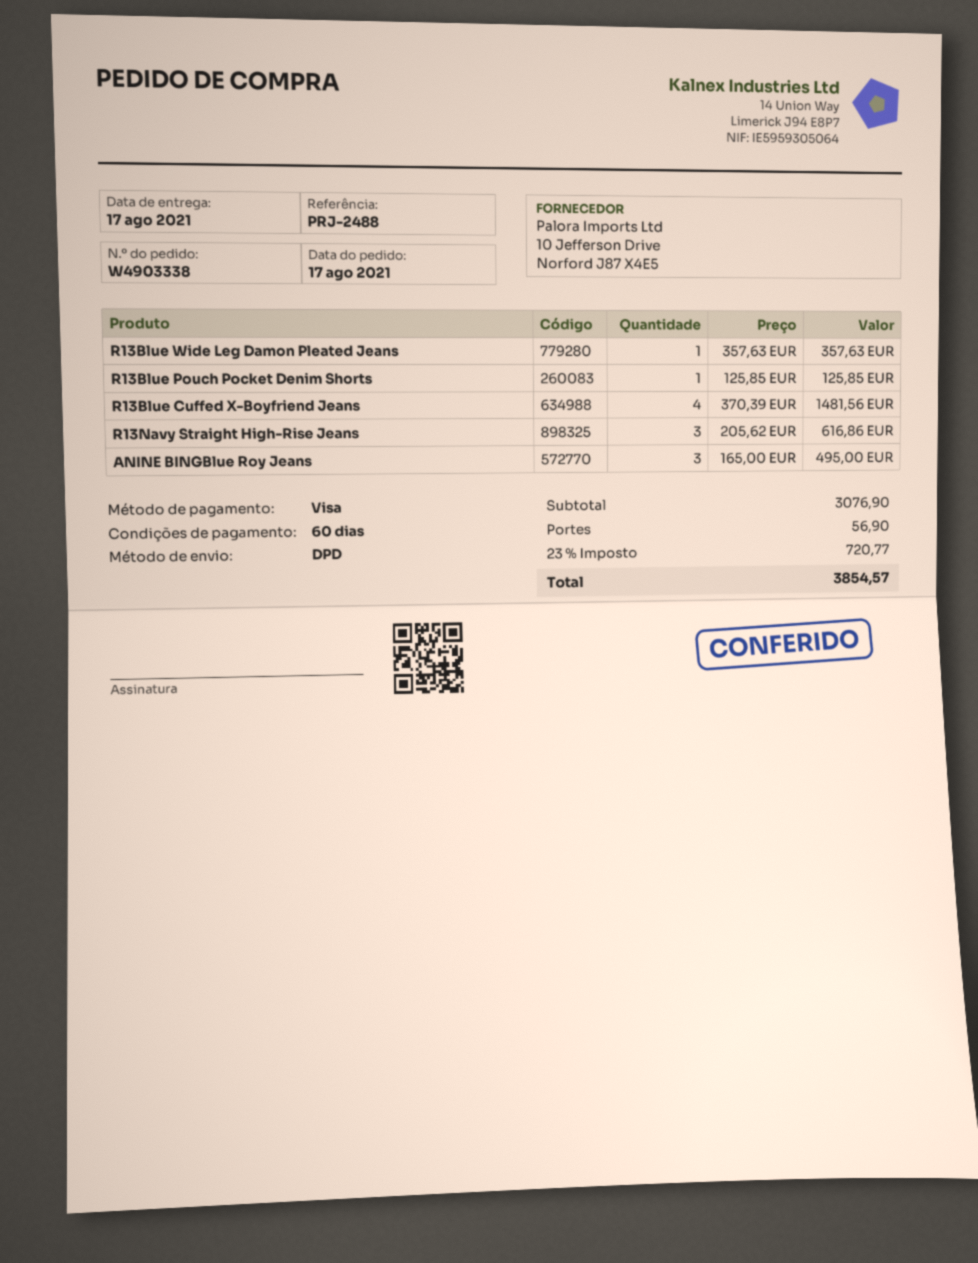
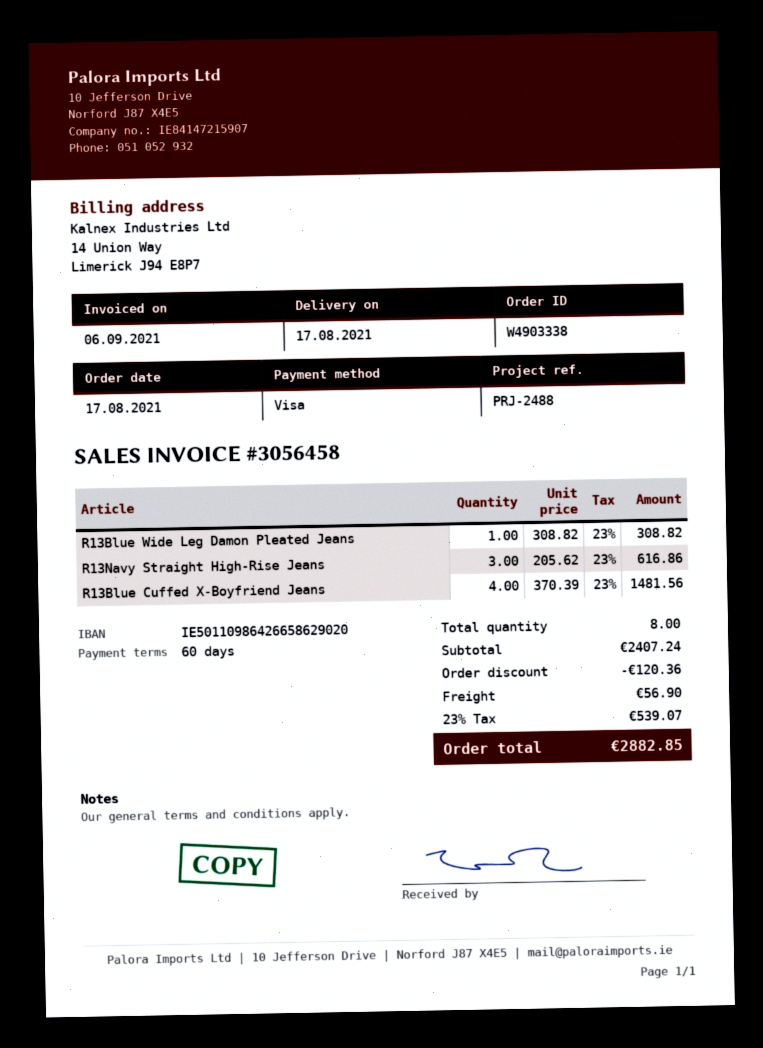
R13Blue Wide Leg Damon Pleated Jeans: 1 x 357.63 = 357.63 -> 1 x 308.82 = 308.82
R13Blue Pouch Pocket Denim Shorts: 1 x 125.85 = 125.85 -> none
ANINE BINGBlue Roy Jeans: 3 x 165.00 = 495.00 -> none
subtotal: 3076.90 -> 2407.24
discount: none -> 120.36
tax: 23% = 720.77 -> 23% = 539.07
total: 3854.57 -> 2882.85

